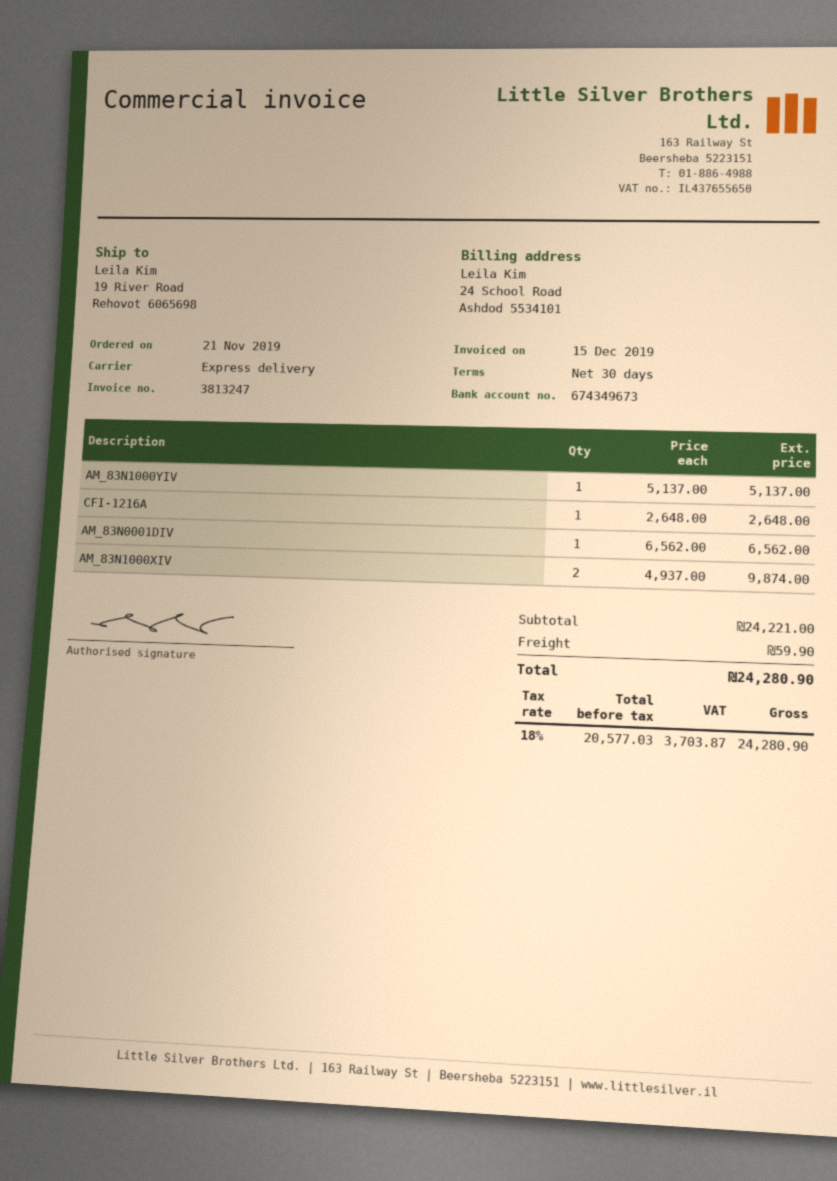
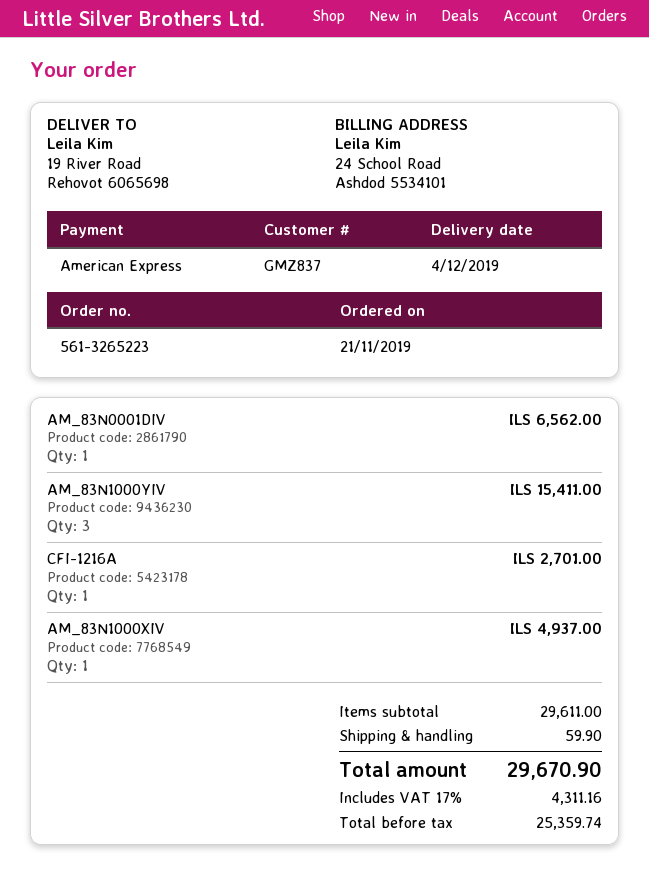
AM_83N1000YIV: 1 for 5137.00 -> 3 for 15411.00
CFI-1216A: 1 for 2648.00 -> 1 for 2701.00
AM_83N1000XIV: 2 for 9874.00 -> 1 for 4937.00
subtotal: 24221.00 -> 29611.00
net: 20577.03 -> 25359.74
tax: 18% = 3703.87 -> 17% = 4311.16
total: 24280.90 -> 29670.90

